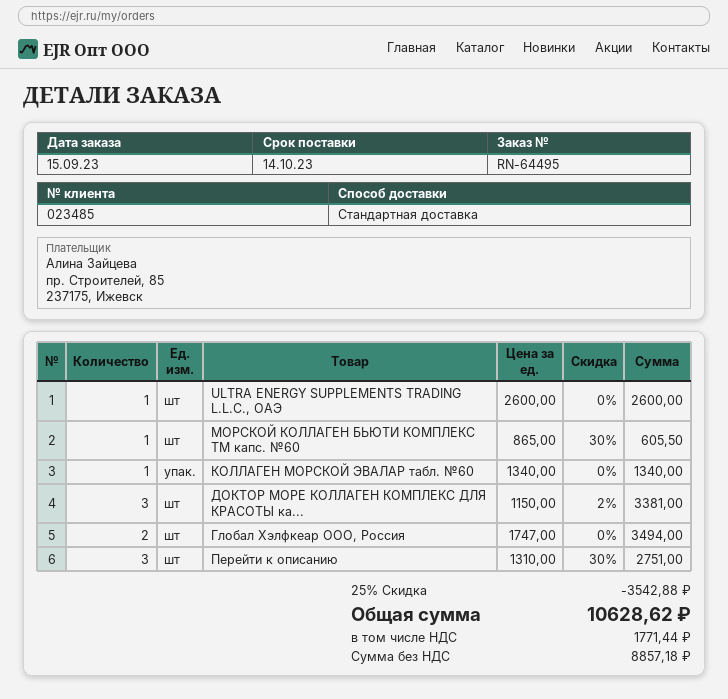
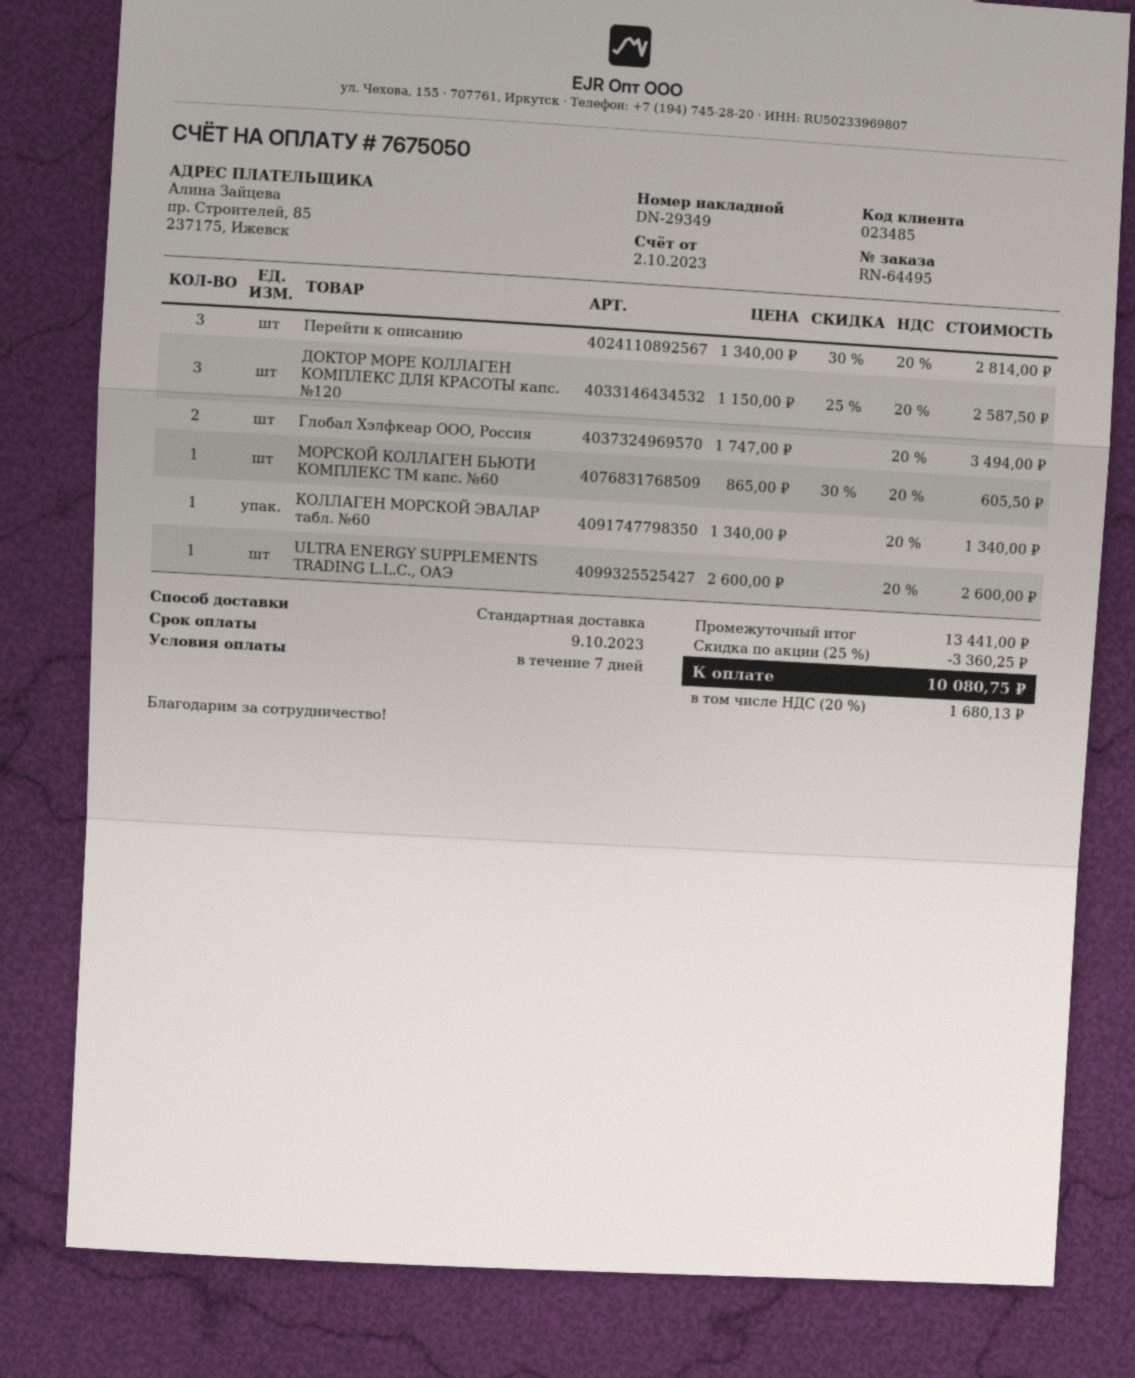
ДОКТОР МОРЕ КОЛЛАГЕН КОМПЛЕКС ДЛЯ КРАСОТЫ ка...: 3 x 1150.00 - 2% = 3381.00 -> 3 x 1150.00 - 25% = 2587.50
Перейти к описанию: 3 x 1310.00 - 30% = 2751.00 -> 3 x 1340.00 - 30% = 2814.00
discount: 25% = 3542.88 -> 25% = 3360.25
tax: 1771.44 -> 1680.13
total: 10628.62 -> 10080.75

